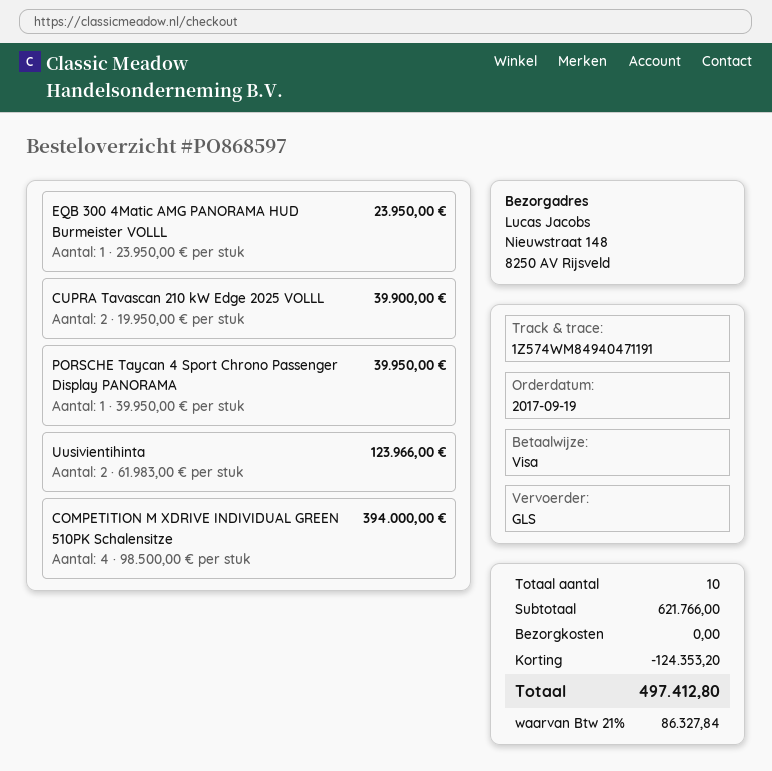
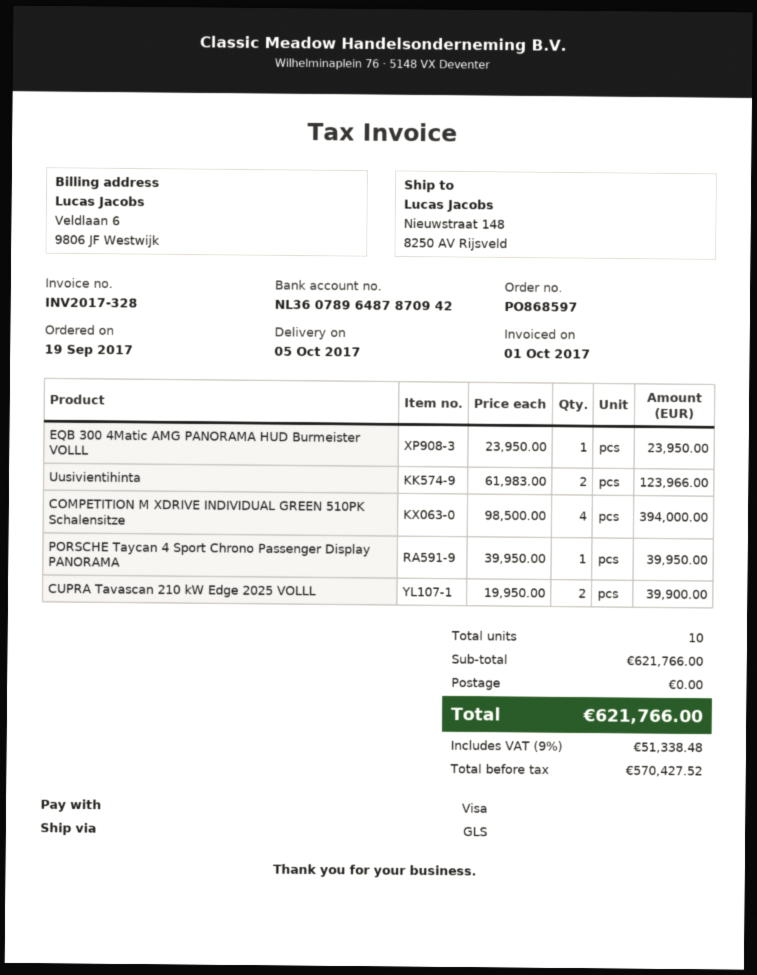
discount: 124353.20 -> none
tax: 21% = 86327.84 -> 9% = 51338.48
total: 497412.80 -> 621766.00

